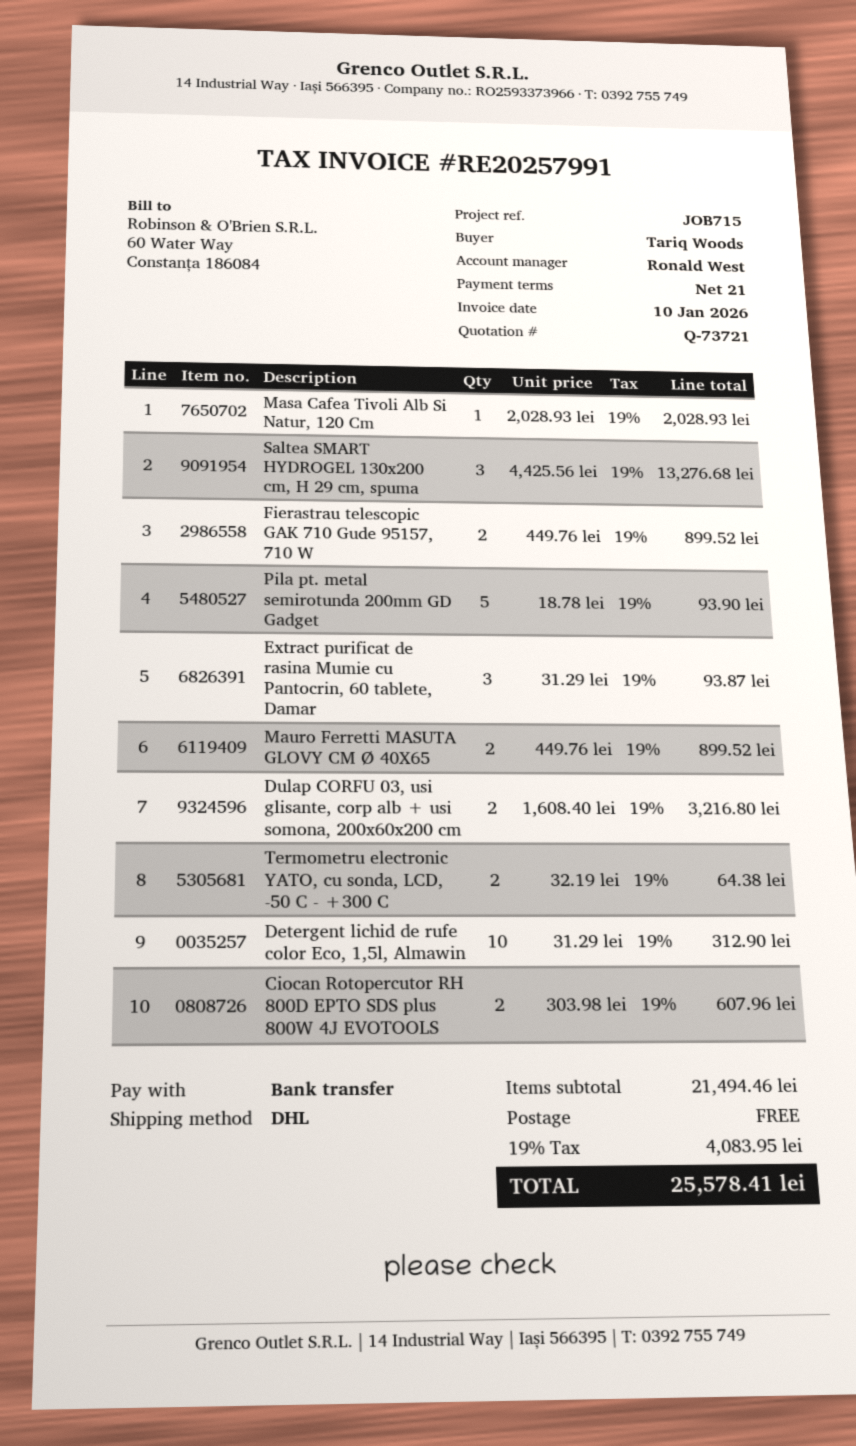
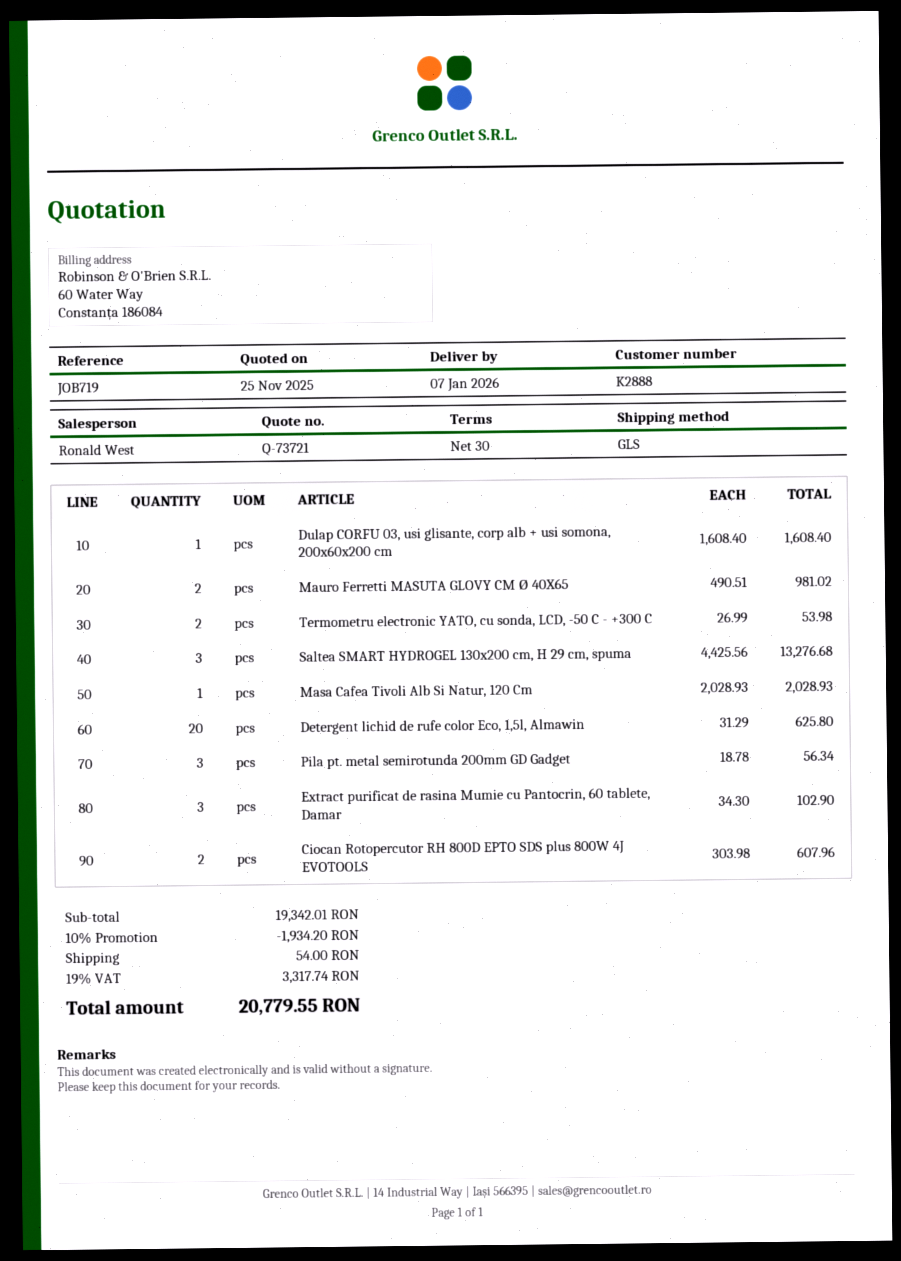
payment terms: 21 days -> 30 days
reference: JOB715 -> JOB719
shipping method: DHL -> GLS
Fierastrau telescopic GAK 710 Gude 95157, 710 W: 2 x 449.76 = 899.52 -> none
Pila pt. metal semirotunda 200mm GD Gadget: 5 x 18.78 = 93.90 -> 3 x 18.78 = 56.34
Extract purificat de rasina Mumie cu Pantocrin, 60 tablete, Damar: 3 x 31.29 = 93.87 -> 3 x 34.30 = 102.90
Mauro Ferretti MASUTA GLOVY CM Ø 40X65: 2 x 449.76 = 899.52 -> 2 x 490.51 = 981.02
Dulap CORFU 03, usi glisante, corp alb + usi somona, 200x60x200 cm: 2 x 1608.40 = 3216.80 -> 1 x 1608.40 = 1608.40
Termometru electronic YATO, cu sonda, LCD, -50 C - +300 C: 2 x 32.19 = 64.38 -> 2 x 26.99 = 53.98
Detergent lichid de rufe color Eco, 1,5l, Almawin: 10 x 31.29 = 312.90 -> 20 x 31.29 = 625.80
subtotal: 21494.46 -> 19342.01
discount: none -> 10% = 1934.20
shipping: 0.00 -> 54.00
tax: 19% = 4083.95 -> 19% = 3317.74
total: 25578.41 -> 20779.55

